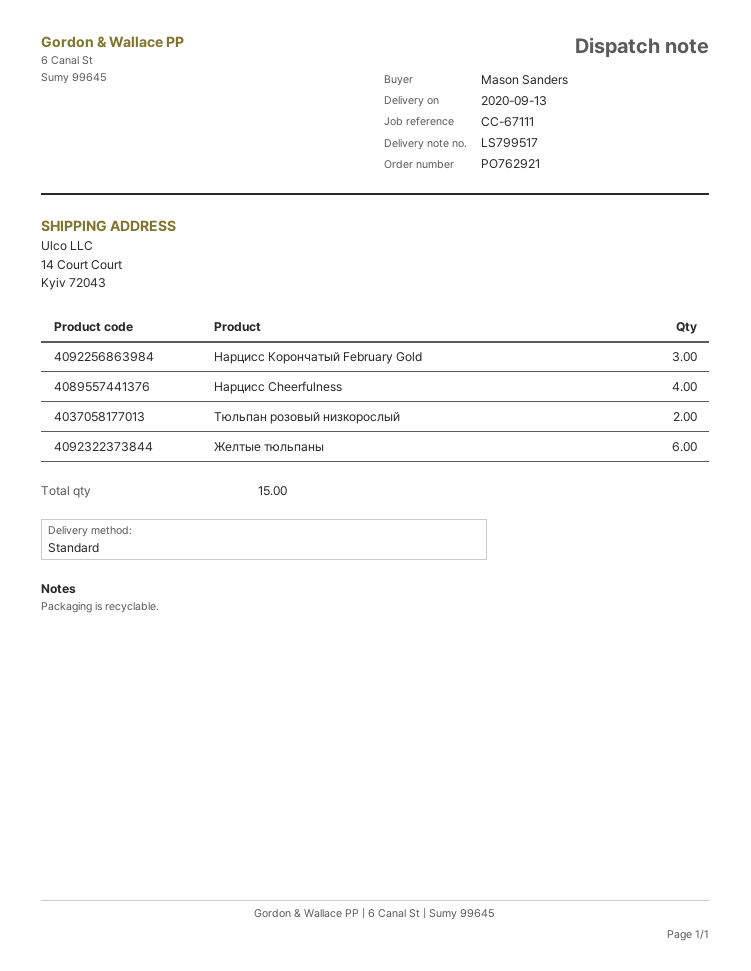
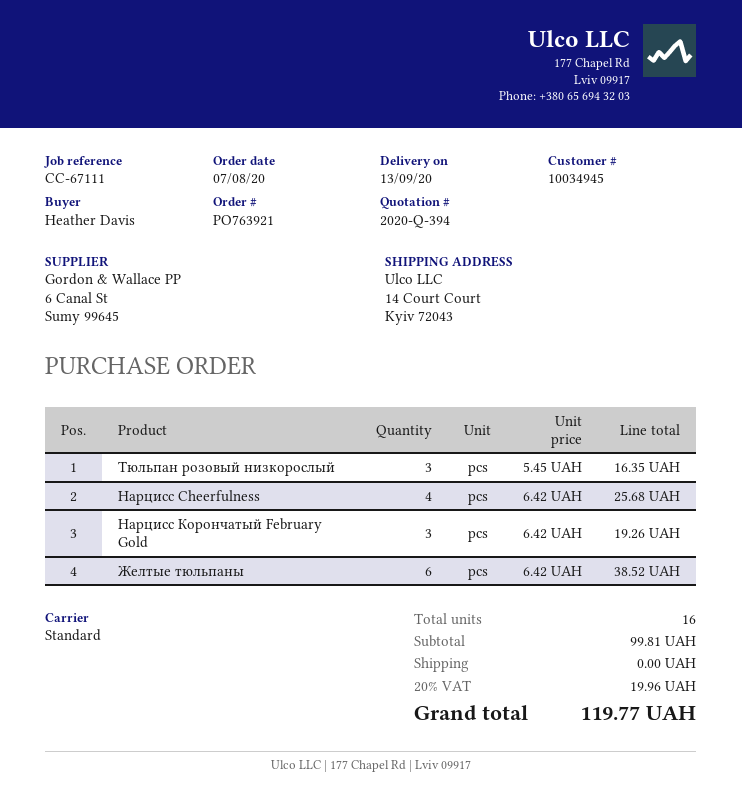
order number: PO762921 -> PO763921
ordered by: Mason Sanders -> Heather Davis
Тюльпан розовый низкорослый: 2 -> 3
total quantity: 15 -> 16

